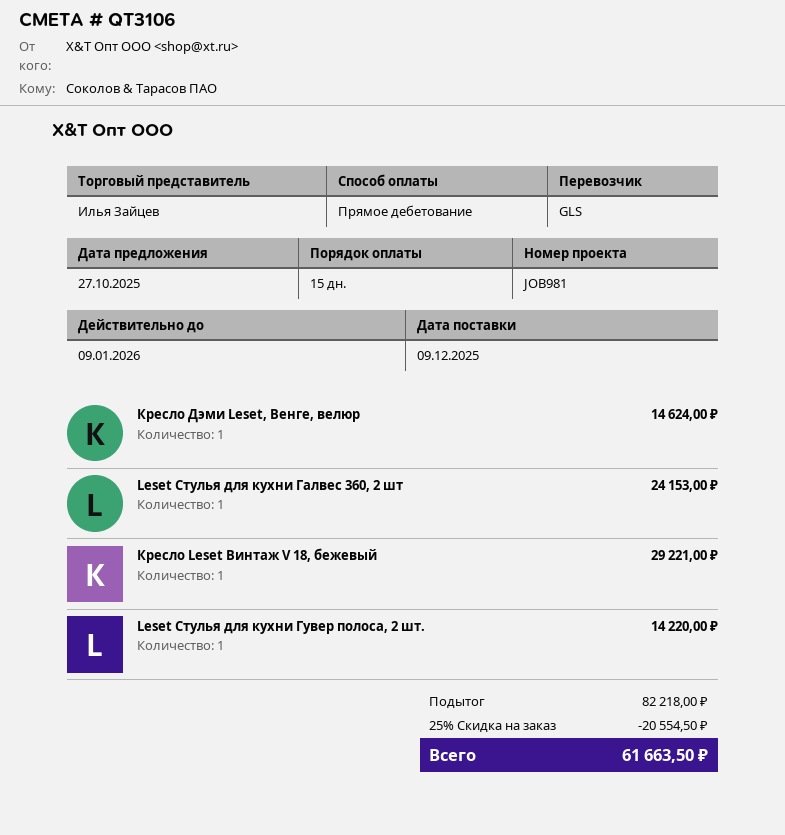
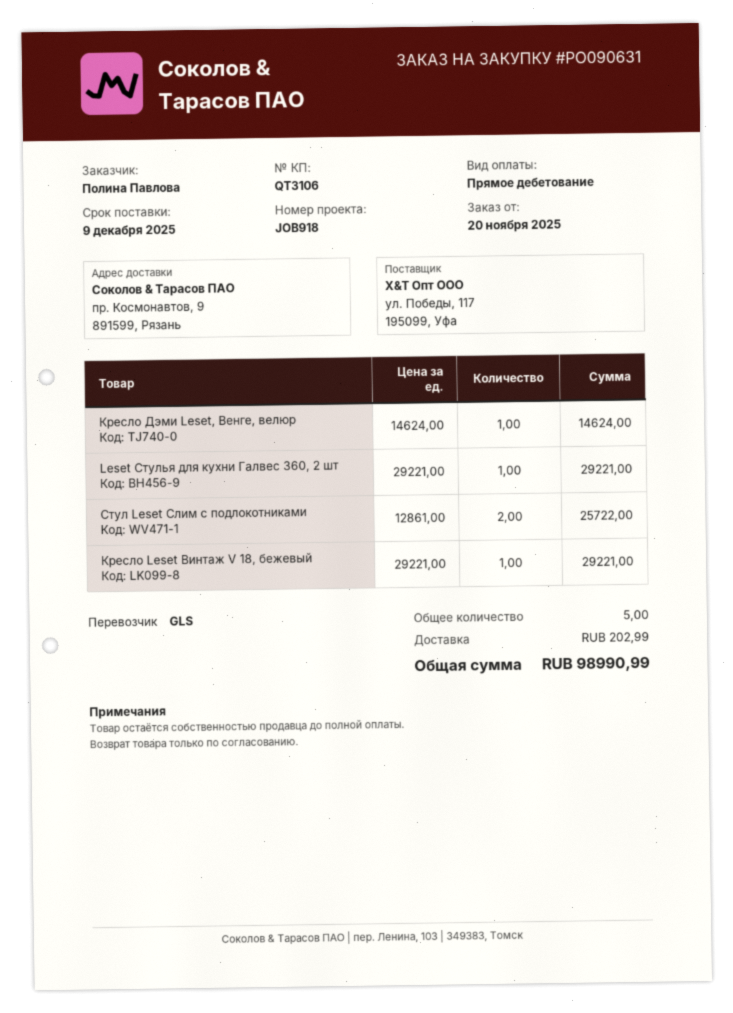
reference: JOB981 -> JOB918
Leset Стулья для кухни Галвес 360, 2 шт: 1 for 24153.00 -> 1 for 29221.00
Leset Стулья для кухни Гувер полоса, 2 шт.: 1 for 14220.00 -> none
Стул Leset Слим с подлокотниками: none -> 2 for 25722.00
discount: 25% = 20554.50 -> none
shipping: none -> 202.99
total: 61663.50 -> 98990.99

